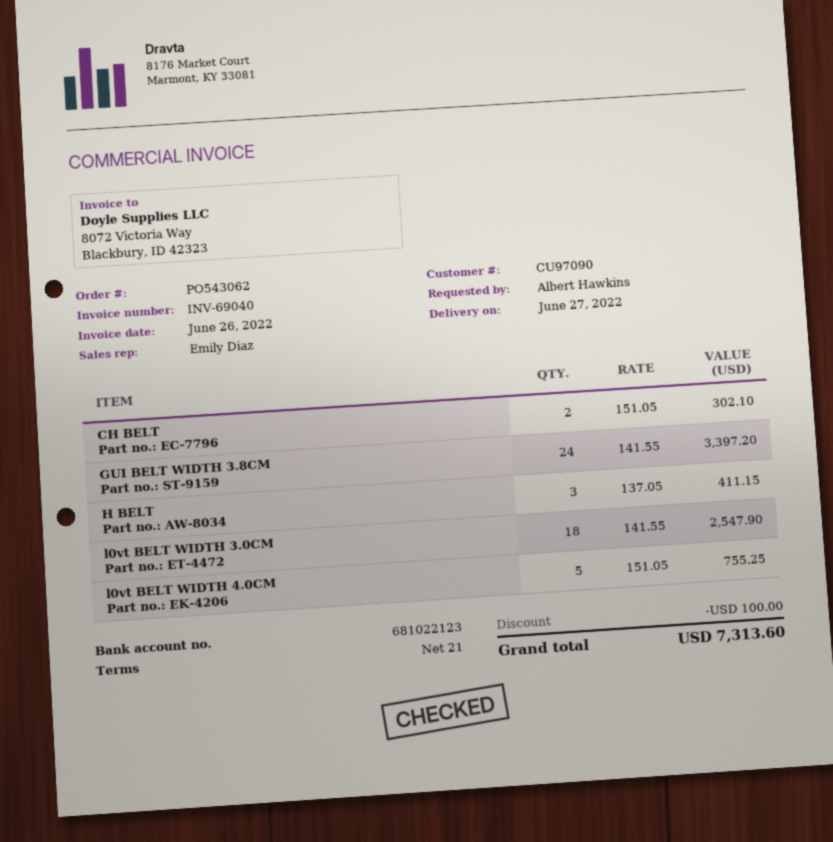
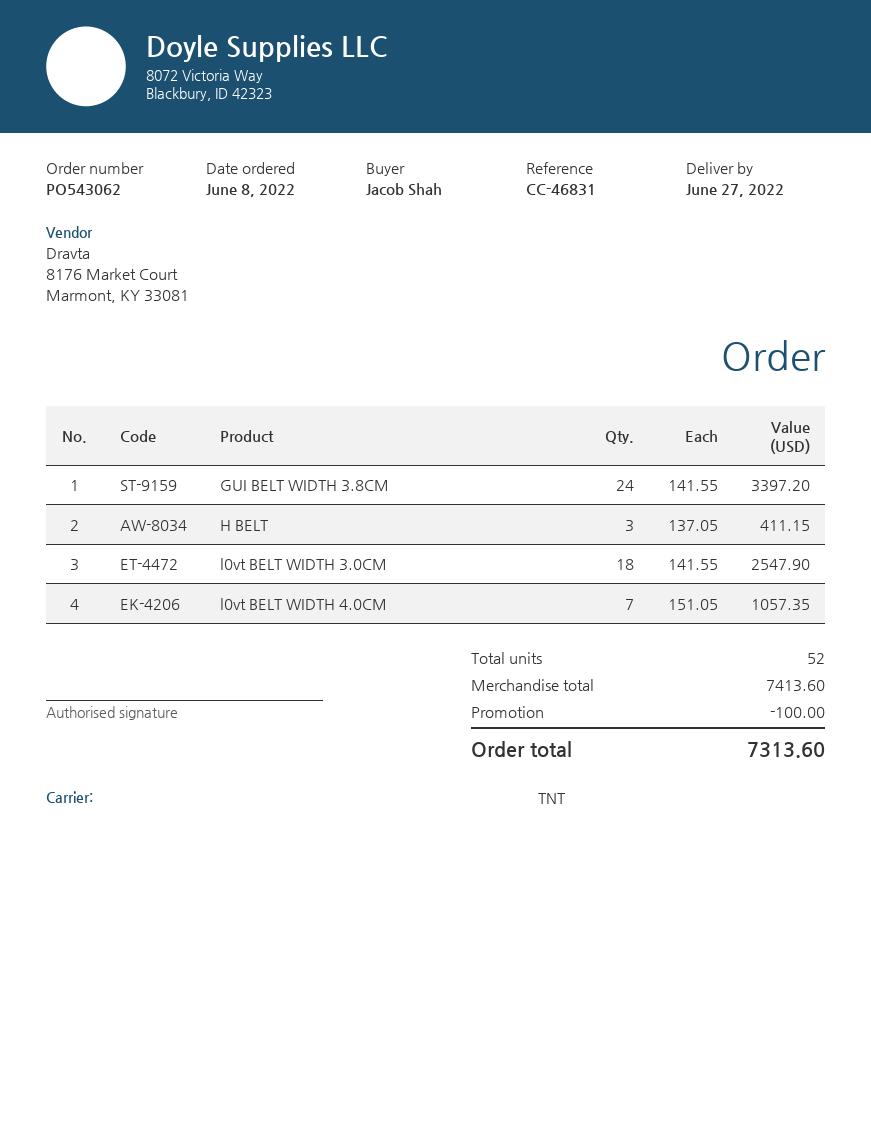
ordered by: Albert Hawkins -> Jacob Shah
CH BELT: 2 x 151.05 = 302.10 -> none
l0vt BELT WIDTH 4.0CM: 5 x 151.05 = 755.25 -> 7 x 151.05 = 1057.35

